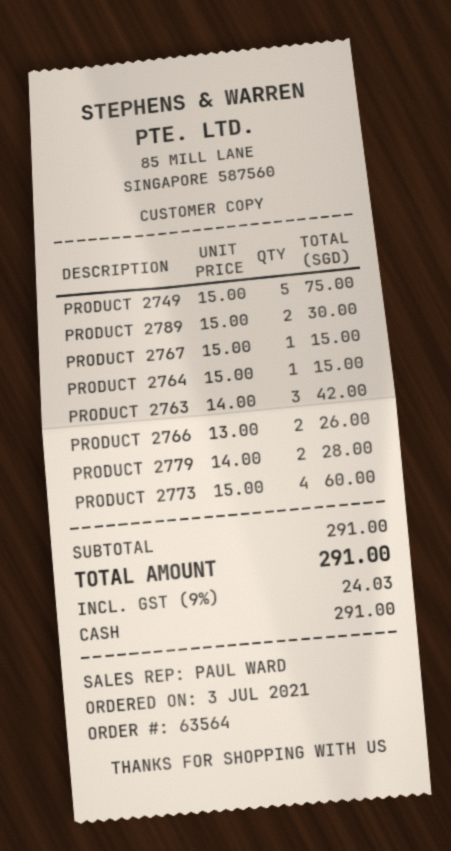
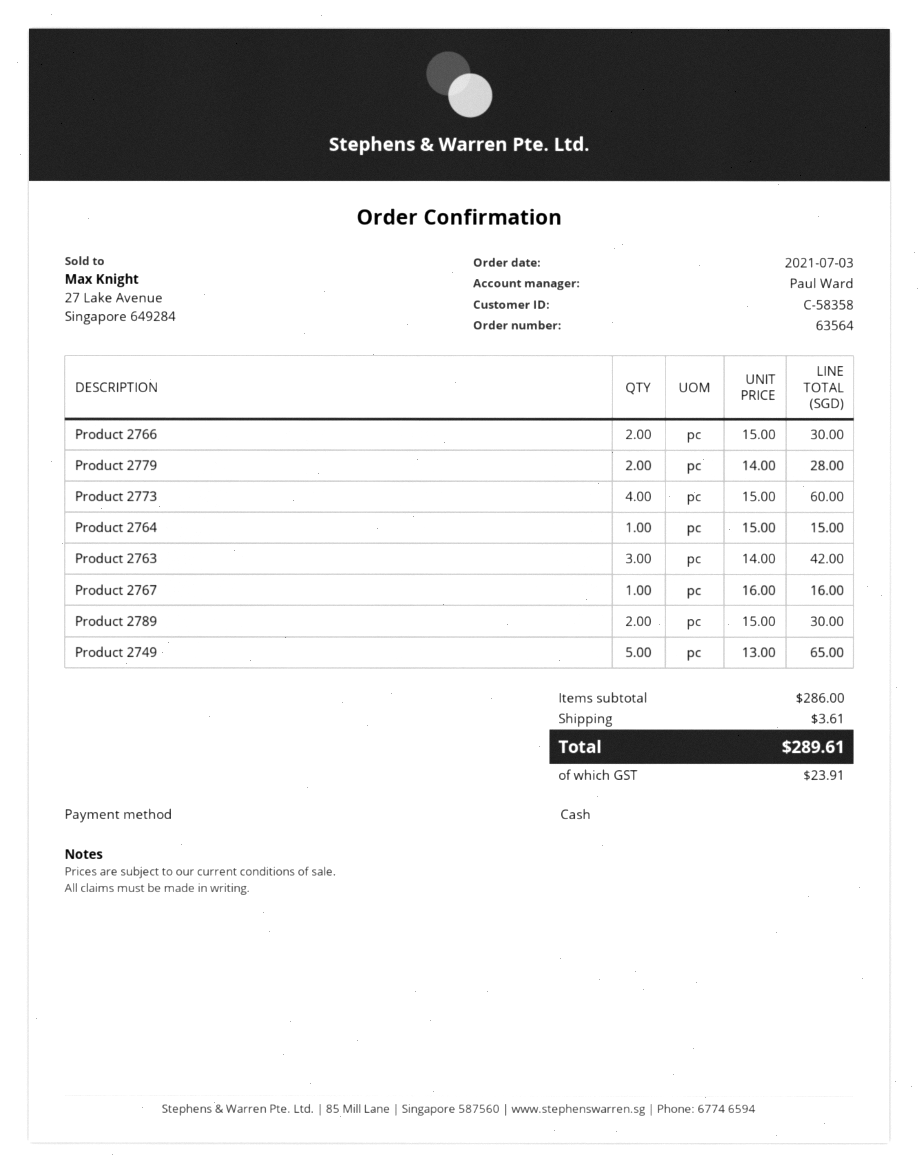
PRODUCT 2749: 5 x 15.00 = 75.00 -> 5 x 13.00 = 65.00
PRODUCT 2767: 1 x 15.00 = 15.00 -> 1 x 16.00 = 16.00
PRODUCT 2766: 2 x 13.00 = 26.00 -> 2 x 15.00 = 30.00
subtotal: 291.00 -> 286.00
shipping: none -> 3.61
tax: 24.03 -> 23.91
total: 291.00 -> 289.61

